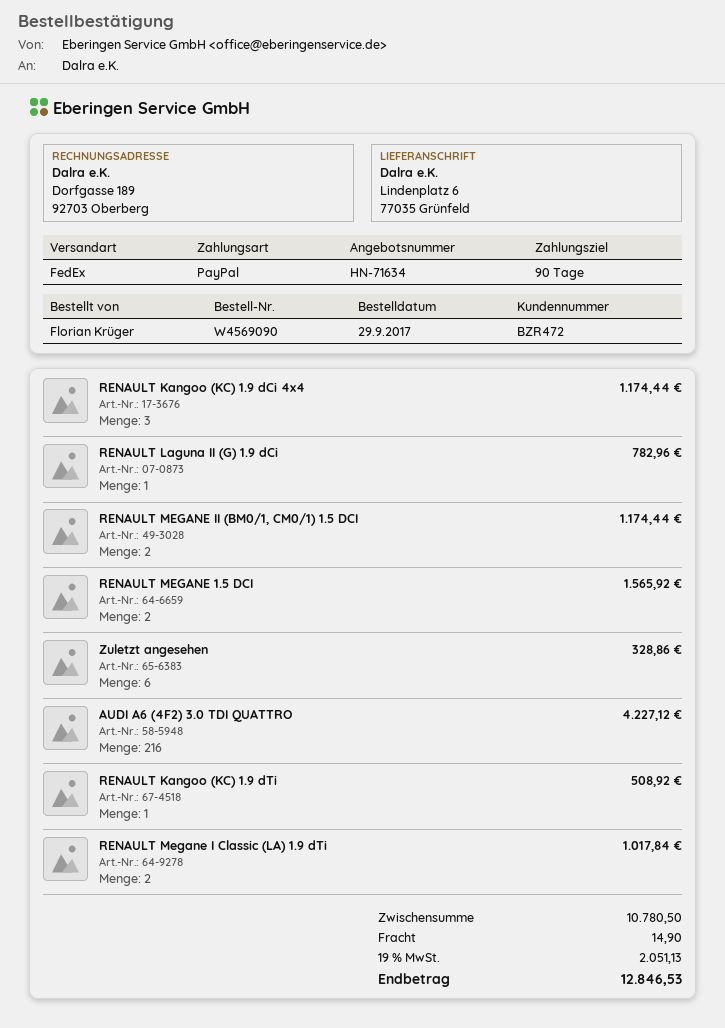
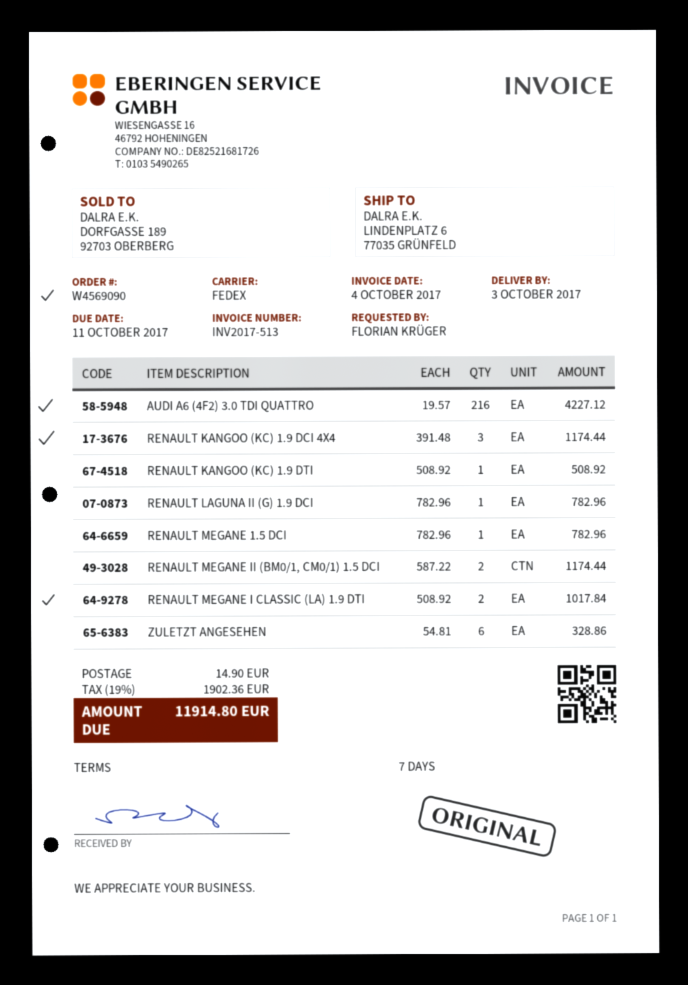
payment terms: 90 days -> 7 days
RENAULT MEGANE 1.5 DCI: 2 for 1565.92 -> 1 for 782.96
tax: 19% = 2051.13 -> 19% = 1902.36
total: 12846.53 -> 11914.80

